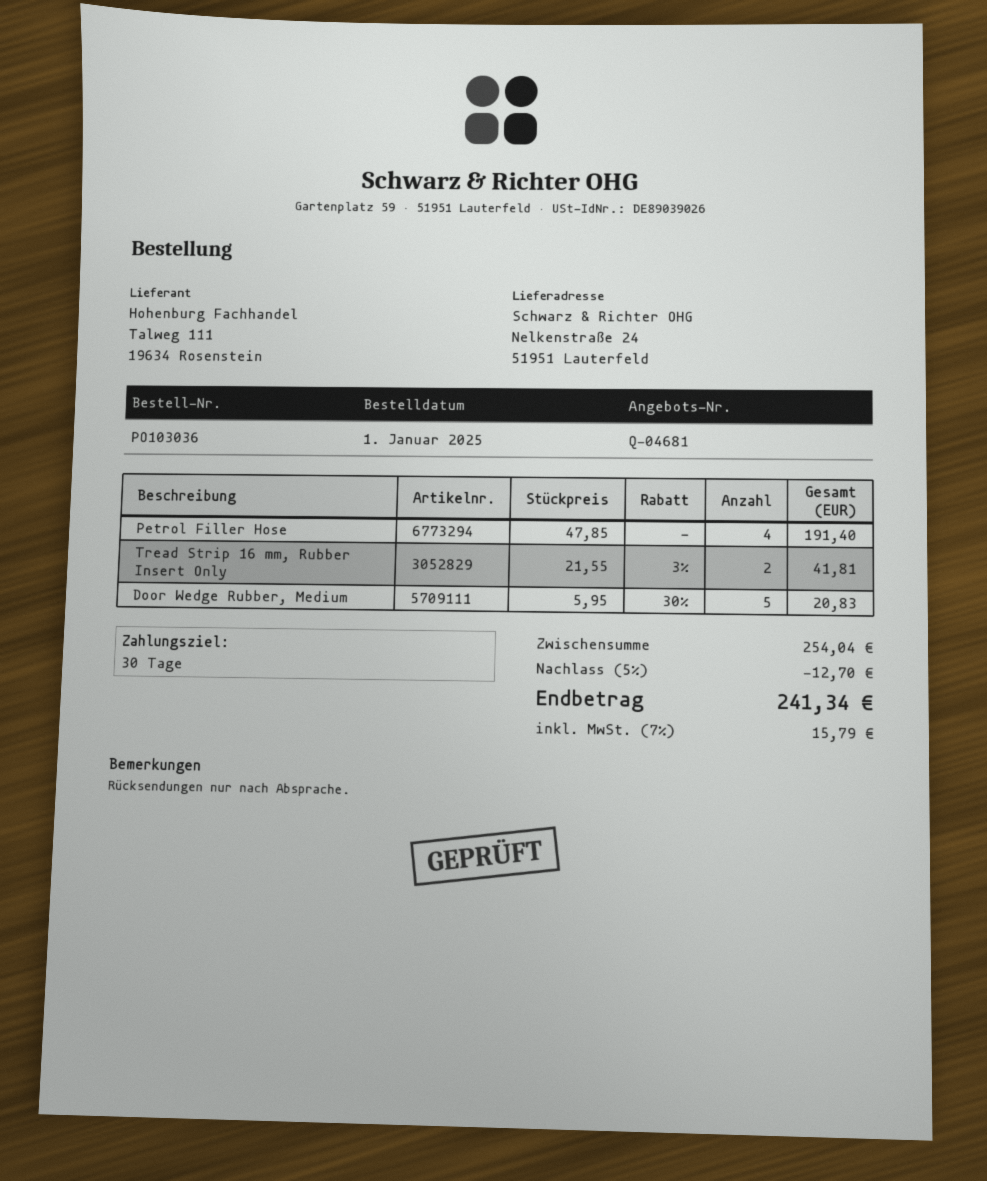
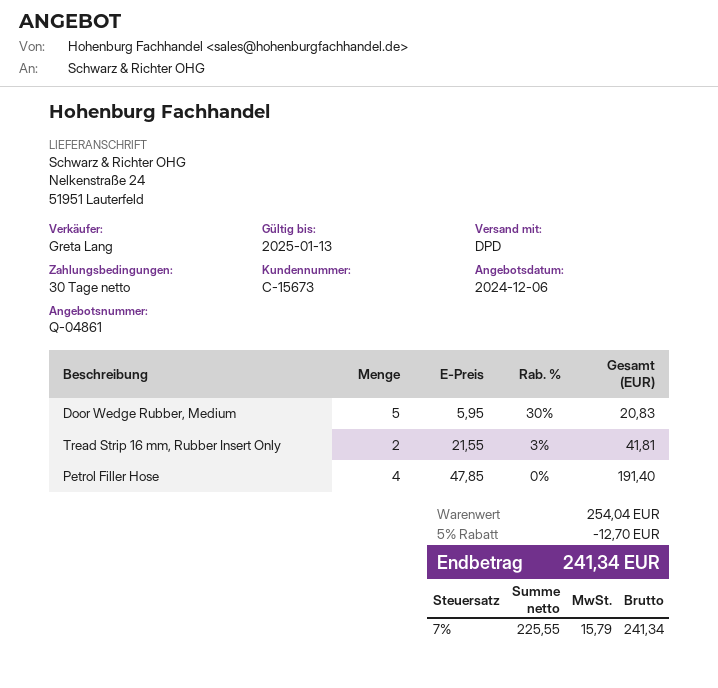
quote number: Q-04681 -> Q-04861

